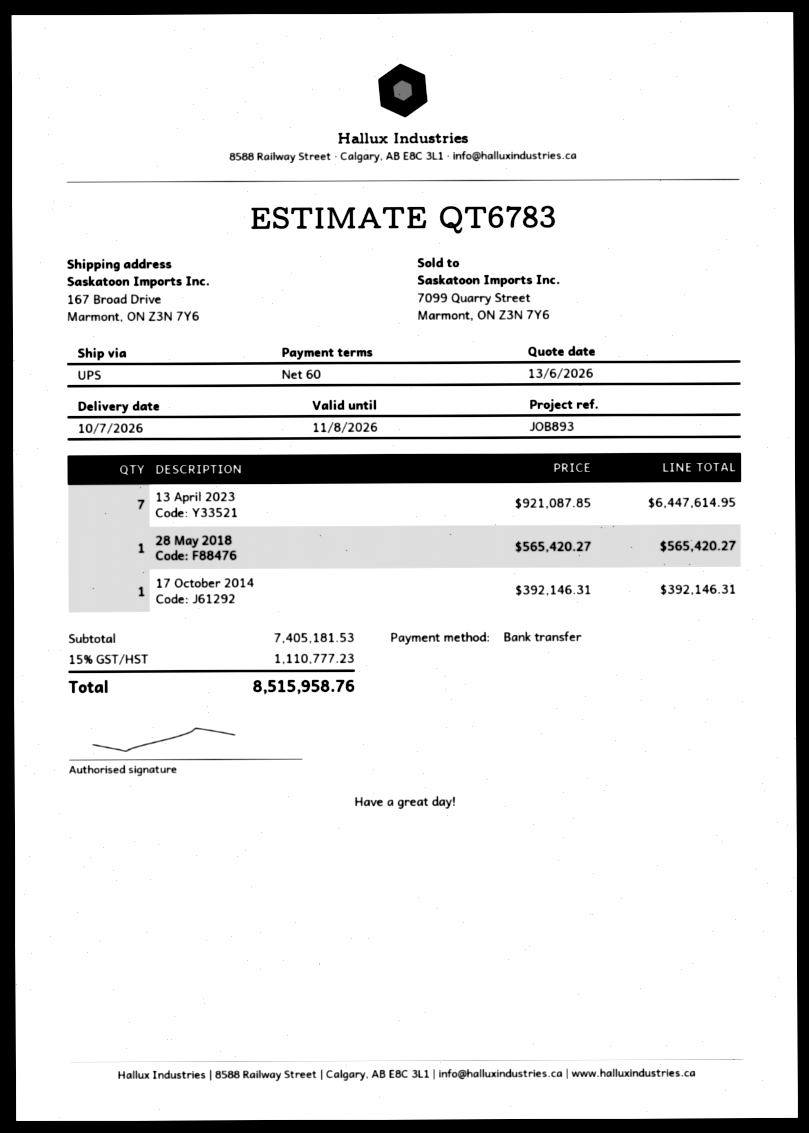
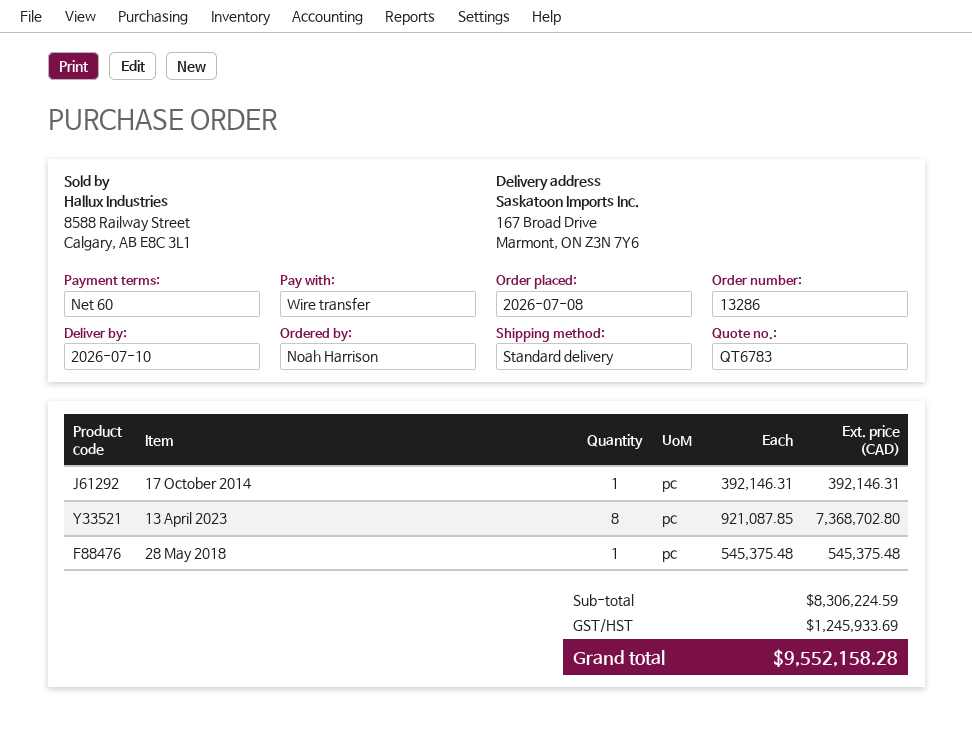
shipping method: UPS -> standard
13 April 2023: 7 x 921087.85 = 6447614.95 -> 8 x 921087.85 = 7368702.80
28 May 2018: 1 x 565420.27 = 565420.27 -> 1 x 545375.48 = 545375.48
subtotal: 7405181.53 -> 8306224.59
tax: 1110777.23 -> 1245933.69
total: 8515958.76 -> 9552158.28

